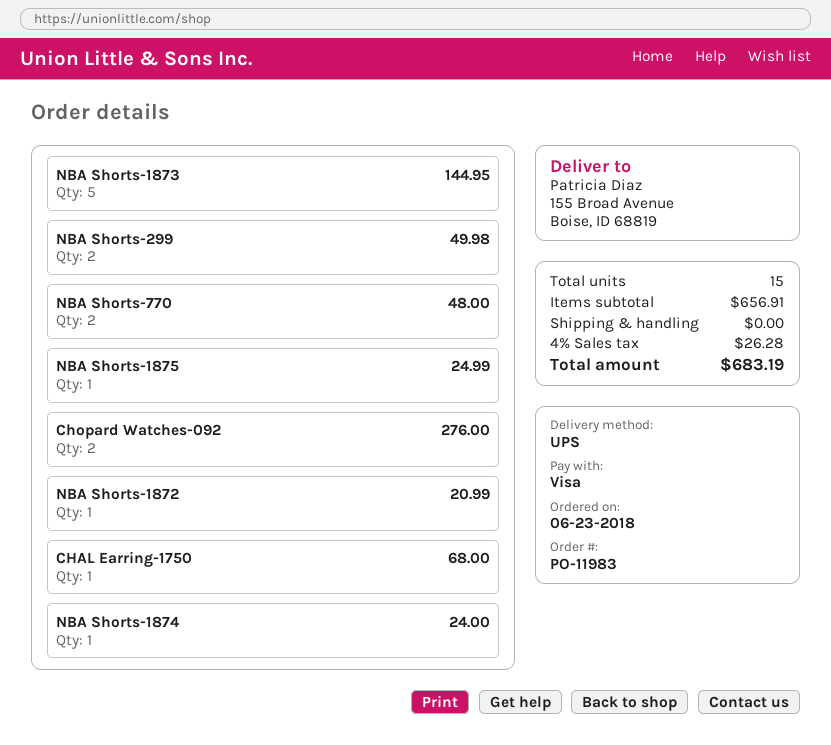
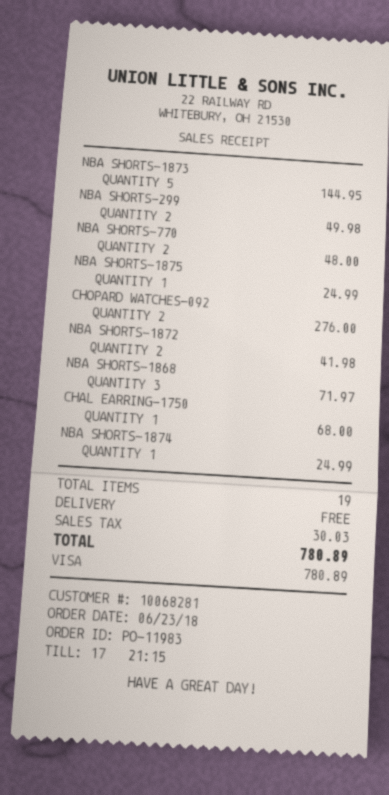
NBA Shorts-1872: 1 for 20.99 -> 2 for 41.98
NBA Shorts-1874: 1 for 24.00 -> 1 for 24.99
NBA SHORTS-1868: none -> 3 for 71.97
total quantity: 15 -> 19
tax: 26.28 -> 30.03
total: 683.19 -> 780.89

